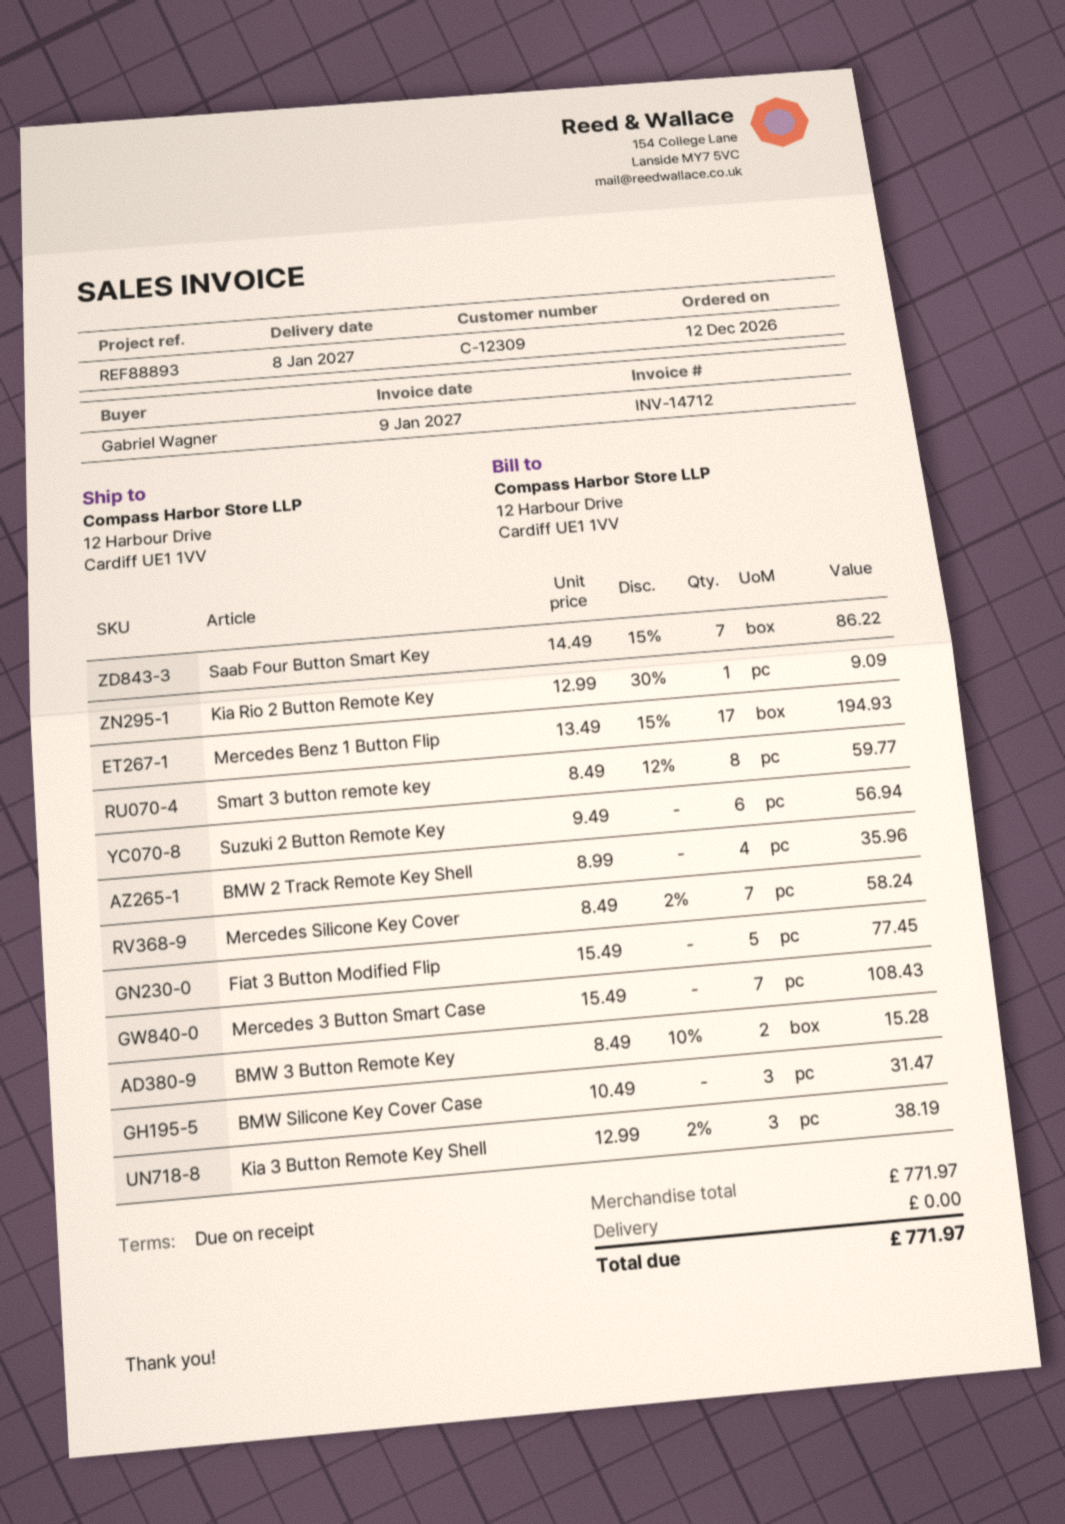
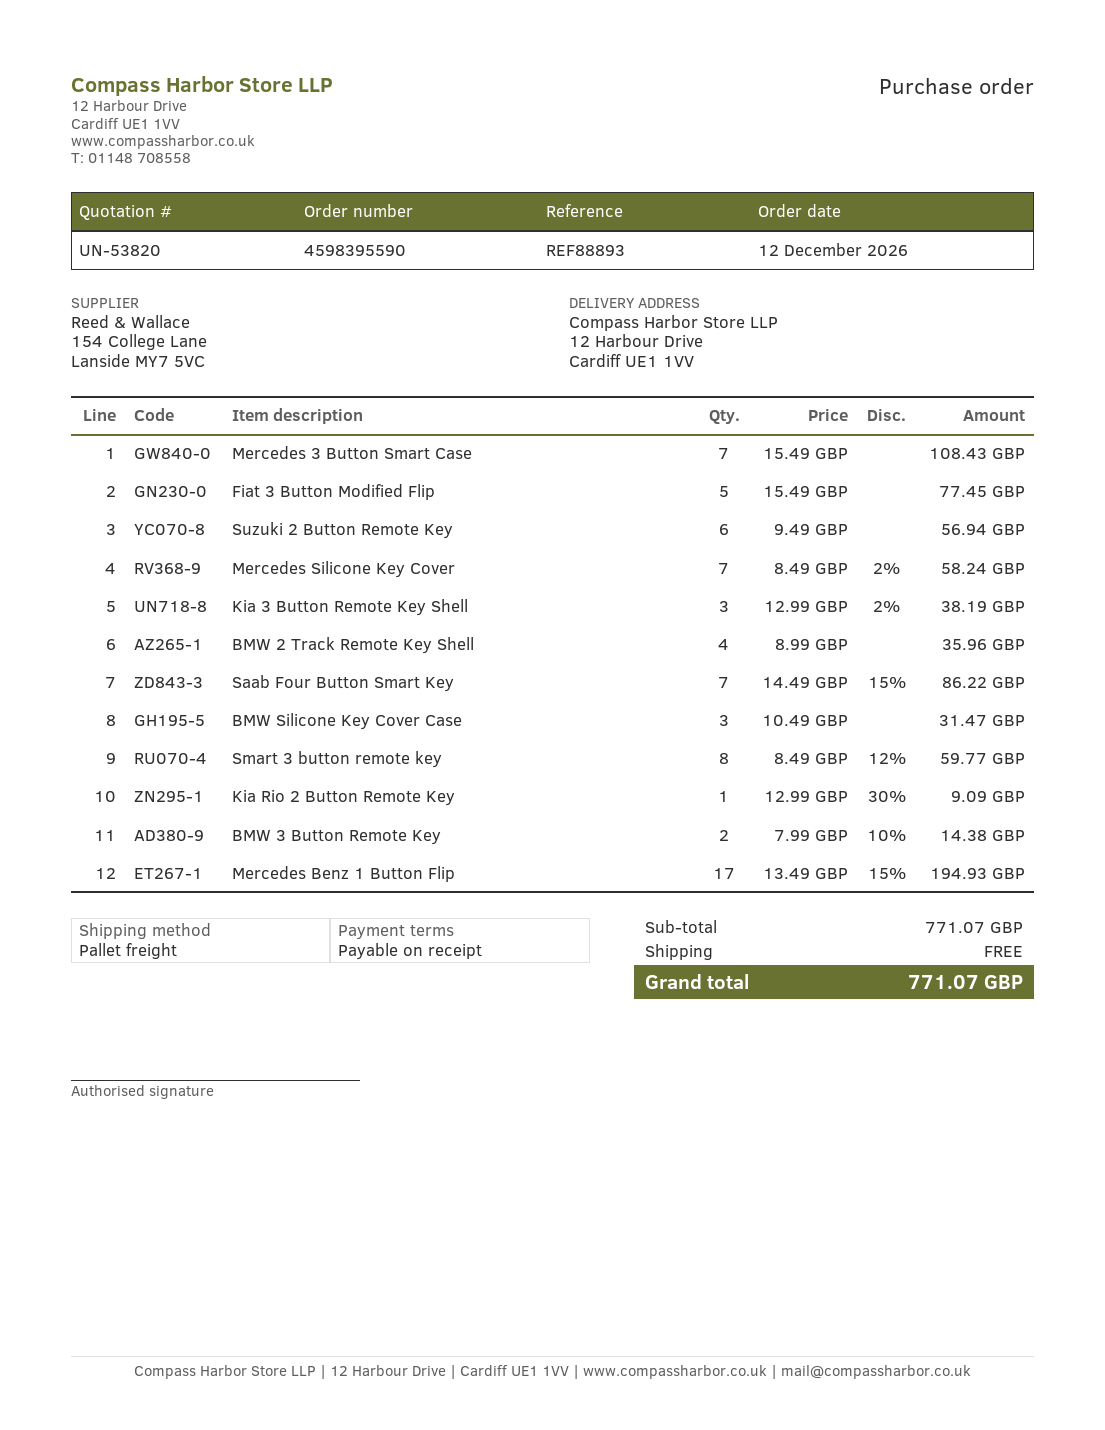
BMW 3 Button Remote Key: 2 x 8.49 - 10% = 15.28 -> 2 x 7.99 - 10% = 14.38
subtotal: 771.97 -> 771.07
total: 771.97 -> 771.07

